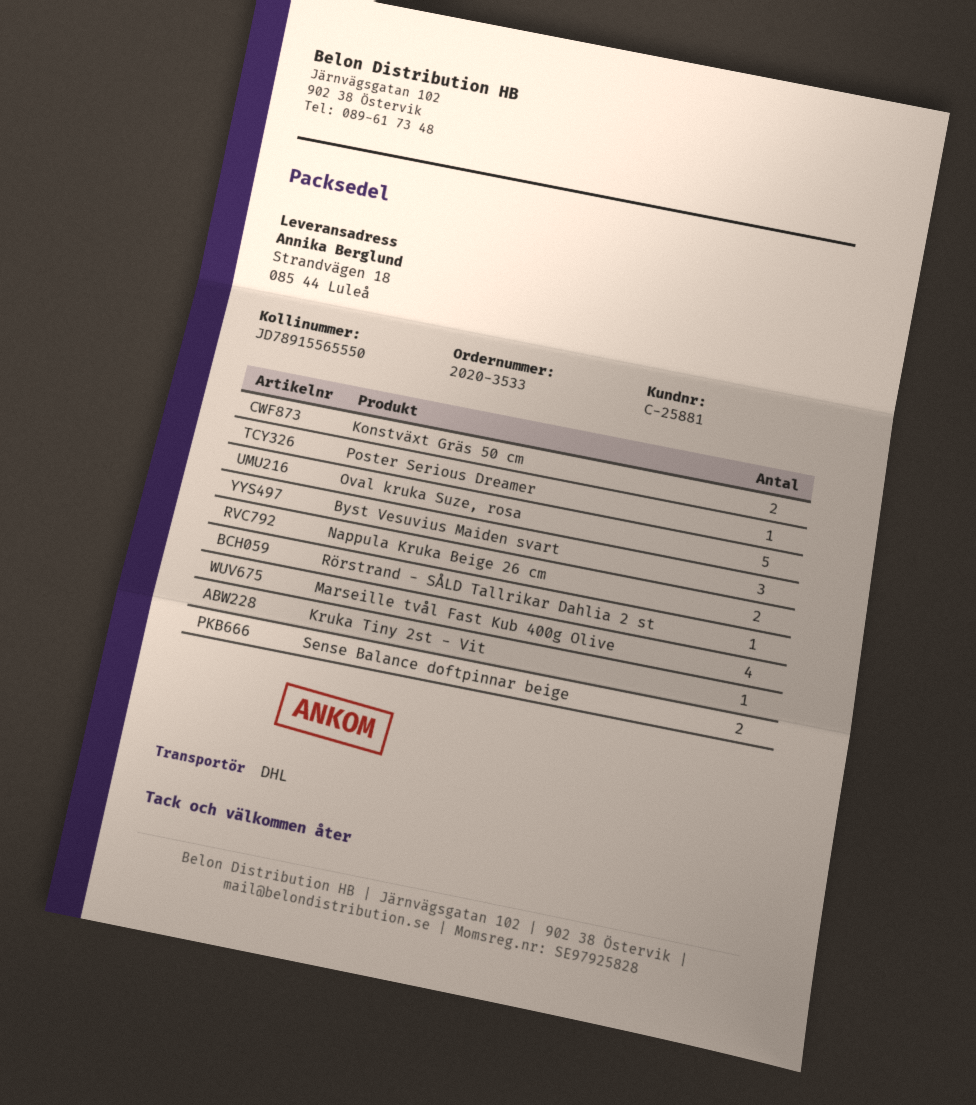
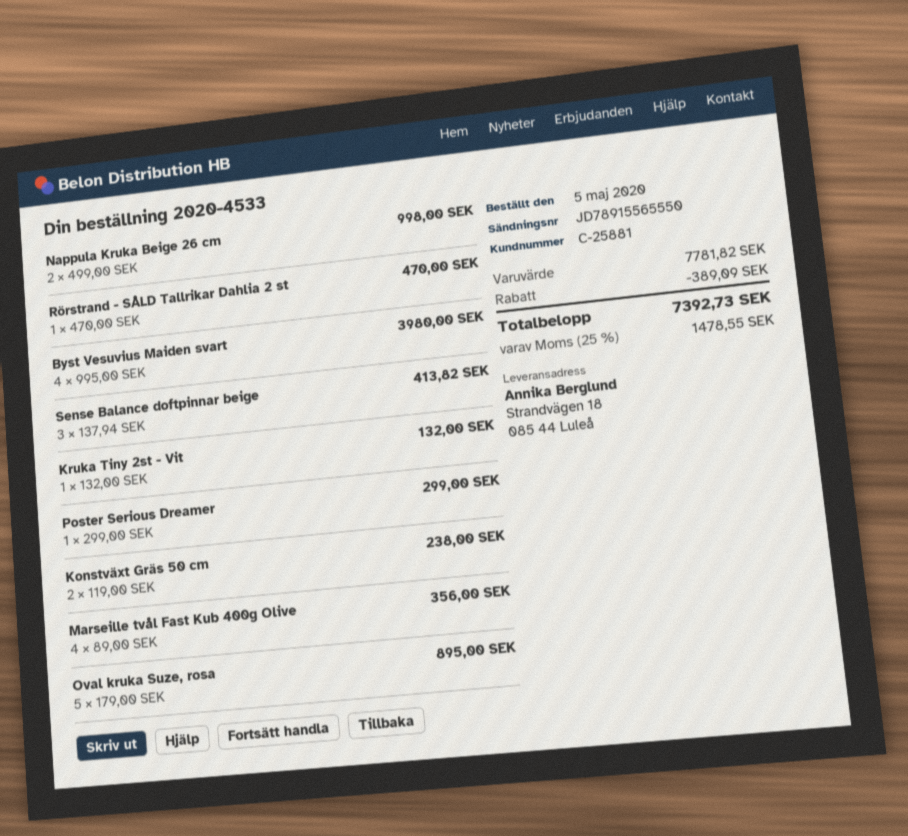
order number: 2020-3533 -> 2020-4533
Byst Vesuvius Maiden svart: 3 -> 4
Sense Balance doftpinnar beige: 2 -> 3

